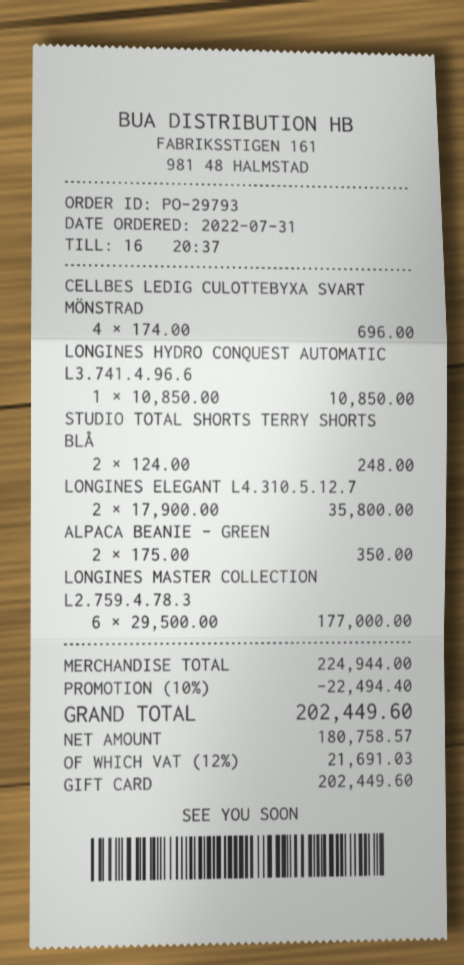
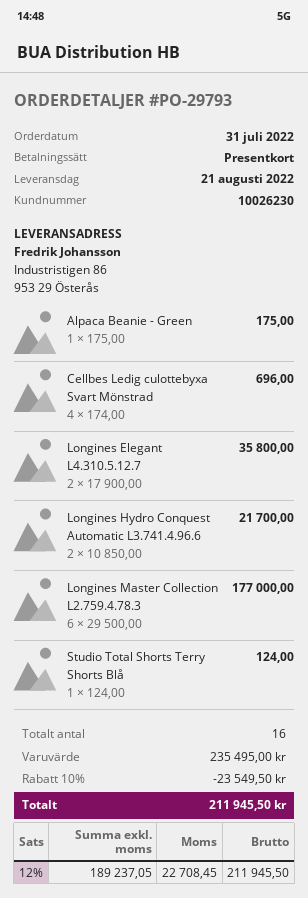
LONGINES HYDRO CONQUEST AUTOMATIC L3.741.4.96.6: 1 x 10850.00 = 10850.00 -> 2 x 10850.00 = 21700.00
STUDIO TOTAL SHORTS TERRY SHORTS BLÅ: 2 x 124.00 = 248.00 -> 1 x 124.00 = 124.00
ALPACA BEANIE - GREEN: 2 x 175.00 = 350.00 -> 1 x 175.00 = 175.00
subtotal: 224944.00 -> 235495.00
discount: 10% = 22494.40 -> 10% = 23549.50
net: 180758.57 -> 189237.05
tax: 12% = 21691.03 -> 12% = 22708.45
total: 202449.60 -> 211945.50

